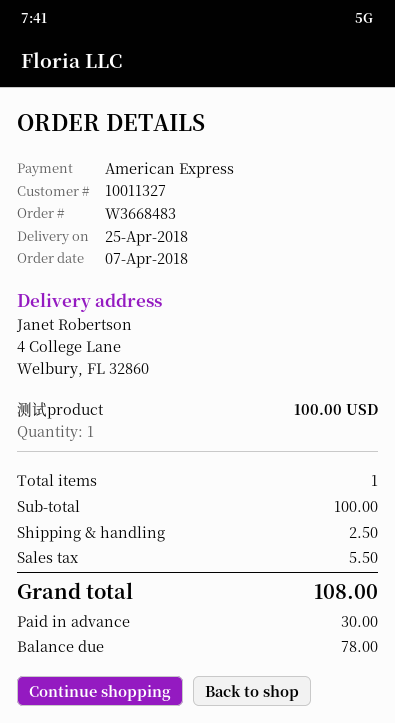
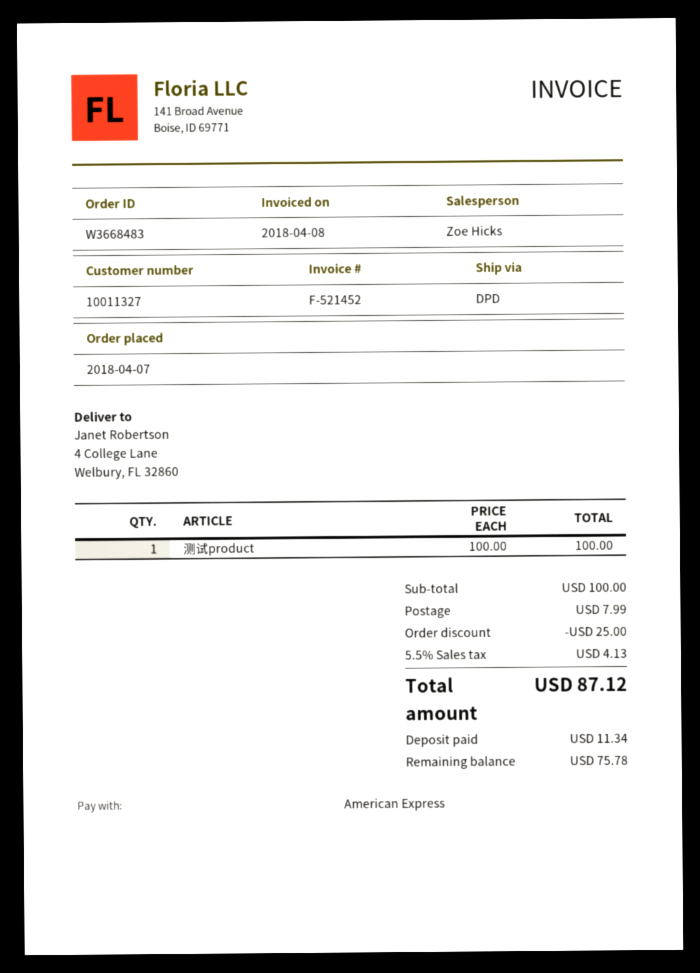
discount: none -> 25.00
shipping: 2.50 -> 7.99
tax: 5.50 -> 4.13
total: 108.00 -> 87.12
deposit: 30.00 -> 11.34
balance: 78.00 -> 75.78

